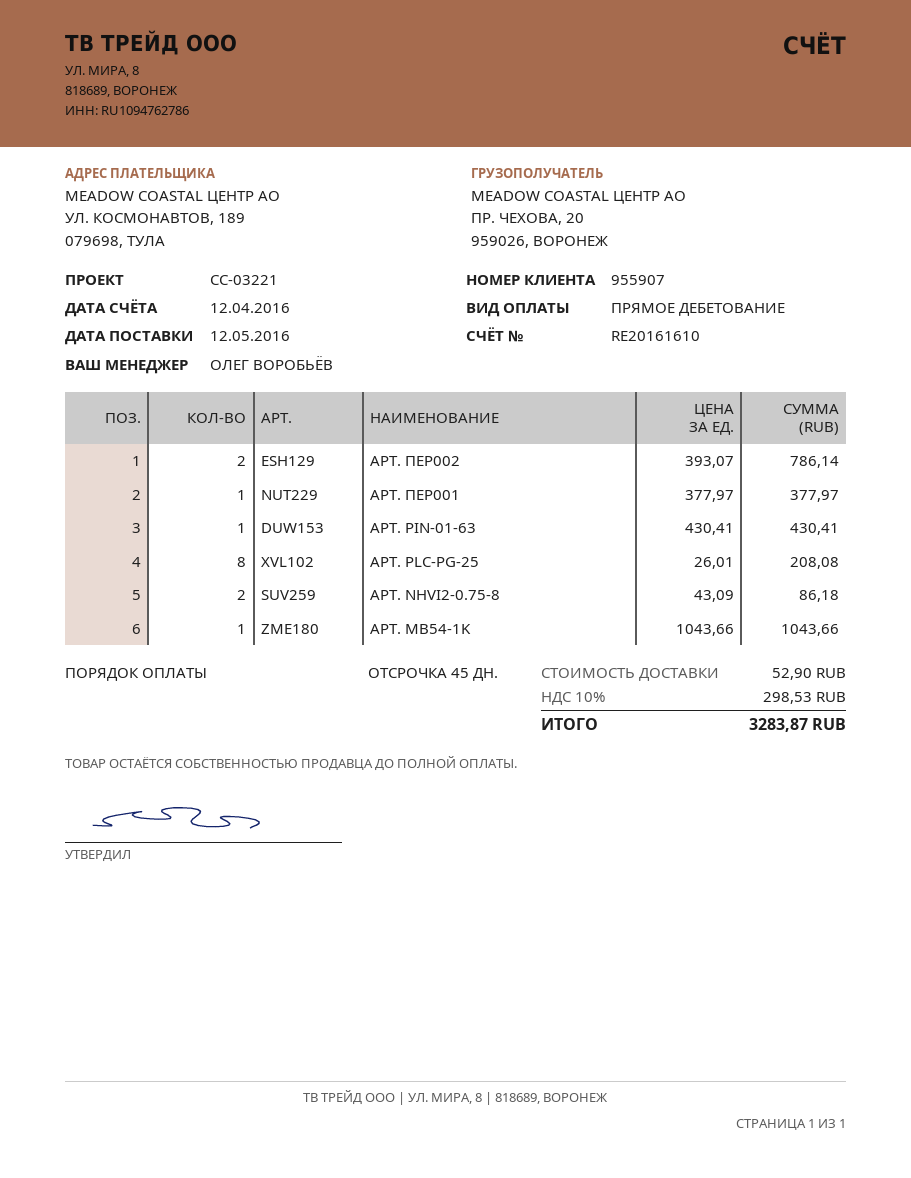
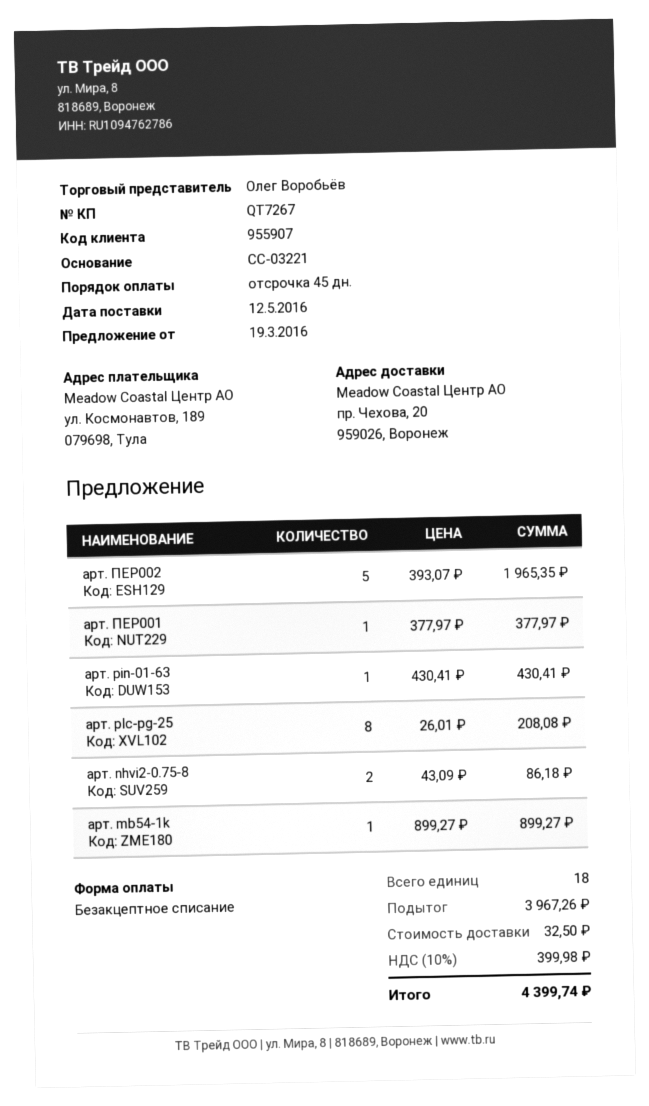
АРТ. ПЕР002: 2 x 393.07 = 786.14 -> 5 x 393.07 = 1965.35
АРТ. MB54-1K: 1 x 1043.66 = 1043.66 -> 1 x 899.27 = 899.27
shipping: 52.90 -> 32.50
tax: 10% = 298.53 -> 10% = 399.98
total: 3283.87 -> 4399.74

